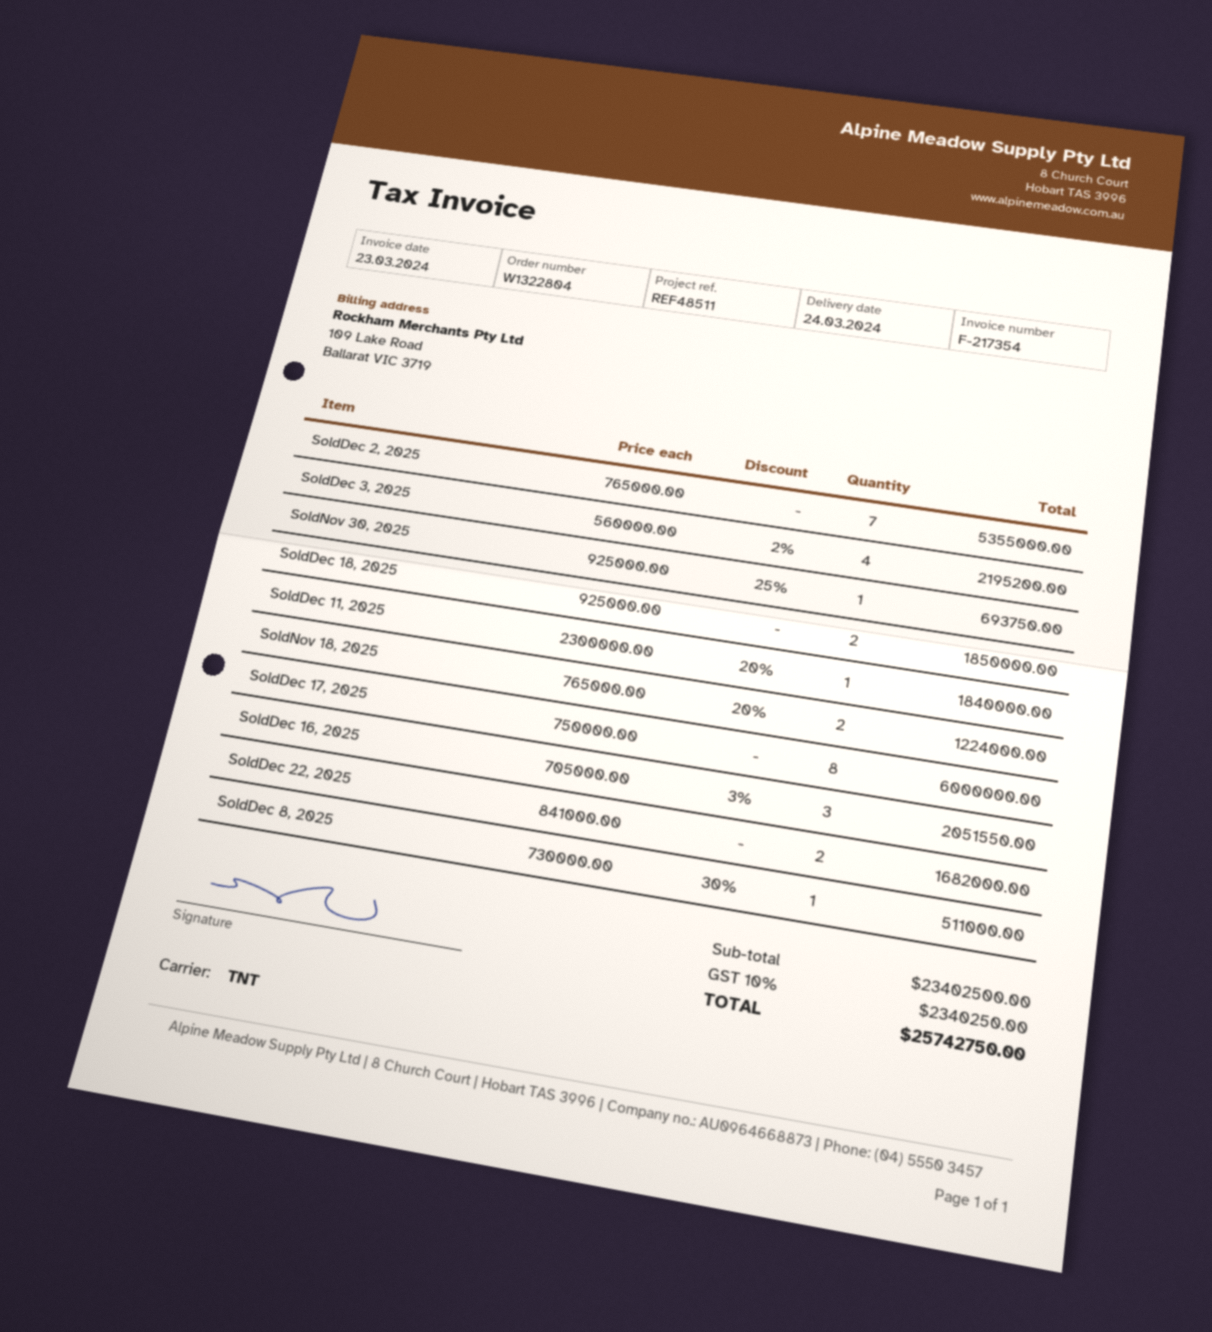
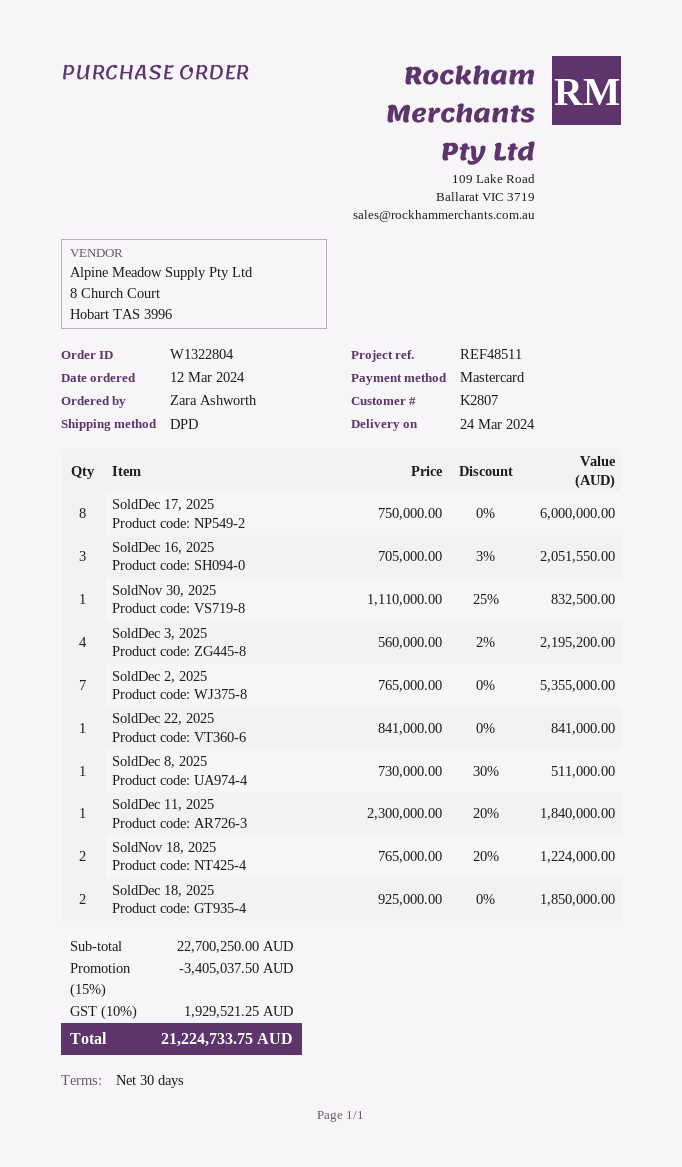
shipping method: TNT -> DPD
SoldNov 30, 2025: 1 x 925000.00 - 25% = 693750.00 -> 1 x 1110000.00 - 25% = 832500.00
SoldDec 22, 2025: 2 x 841000.00 = 1682000.00 -> 1 x 841000.00 = 841000.00
subtotal: 23402500.00 -> 22700250.00
discount: none -> 15% = 3405037.50
tax: 10% = 2340250.00 -> 10% = 1929521.25
total: 25742750.00 -> 21224733.75

